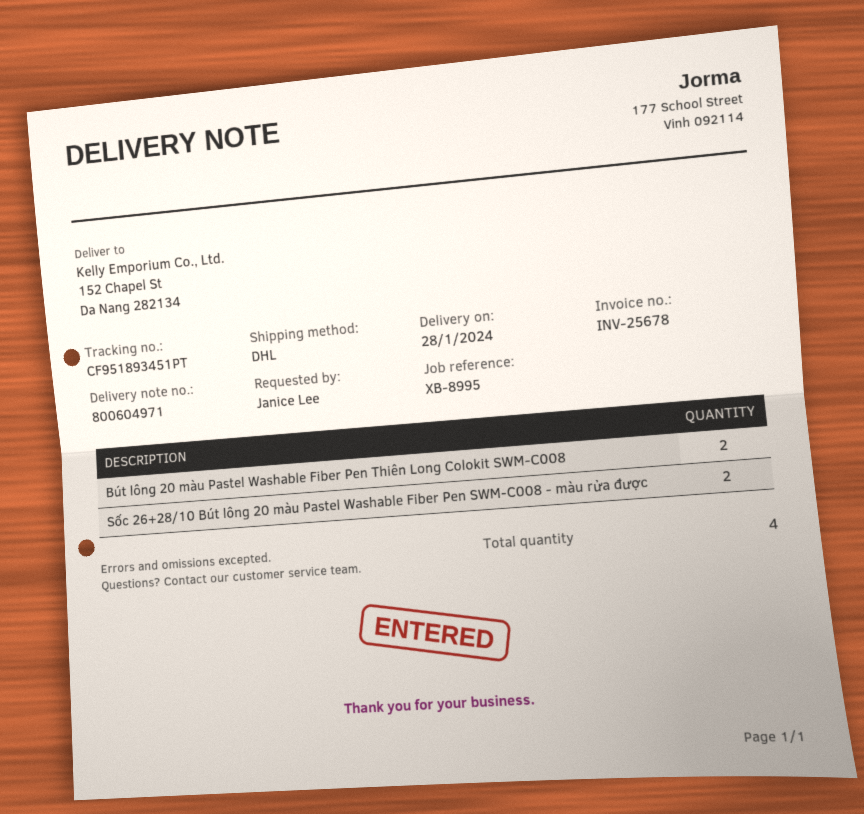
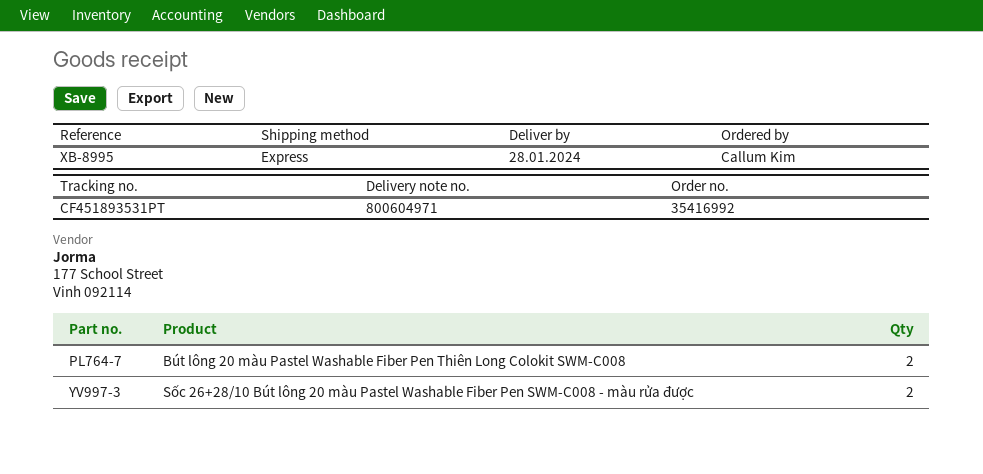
ordered by: Janice Lee -> Callum Kim
shipping method: DHL -> express
tracking number: CF951893451PT -> CF451893531PT

